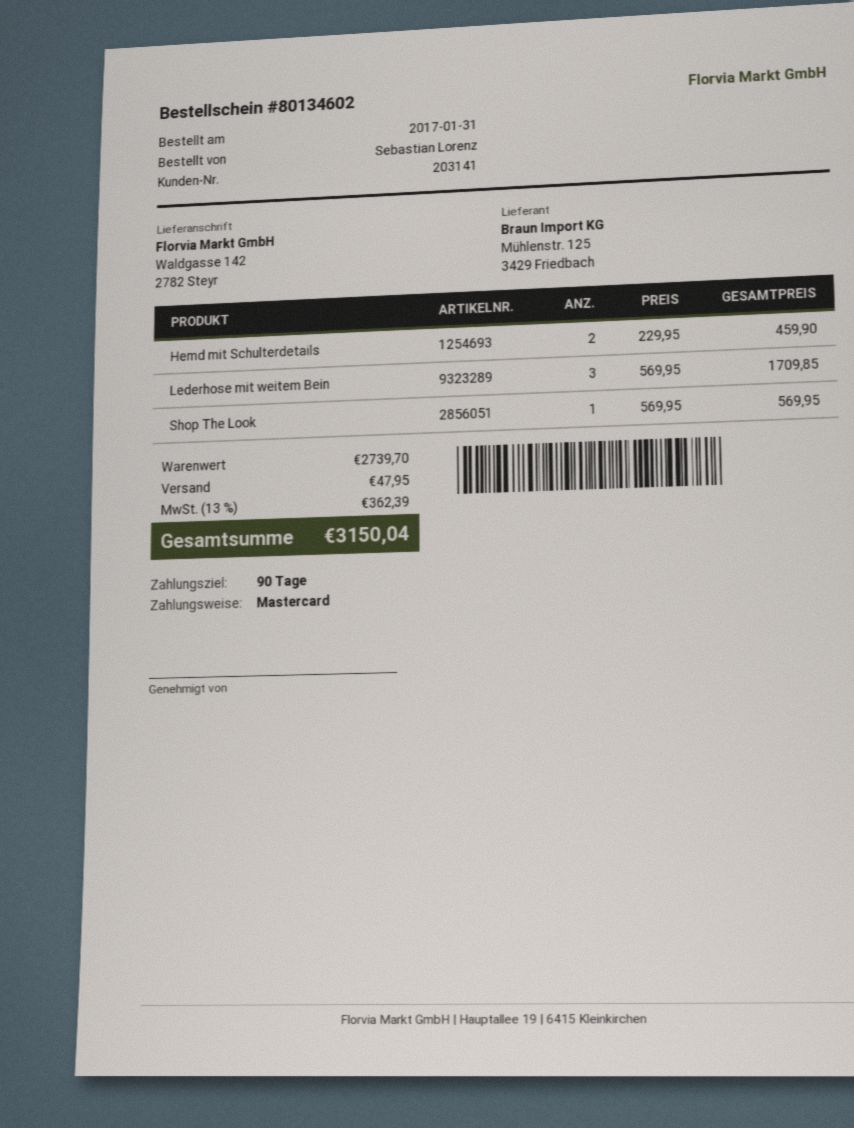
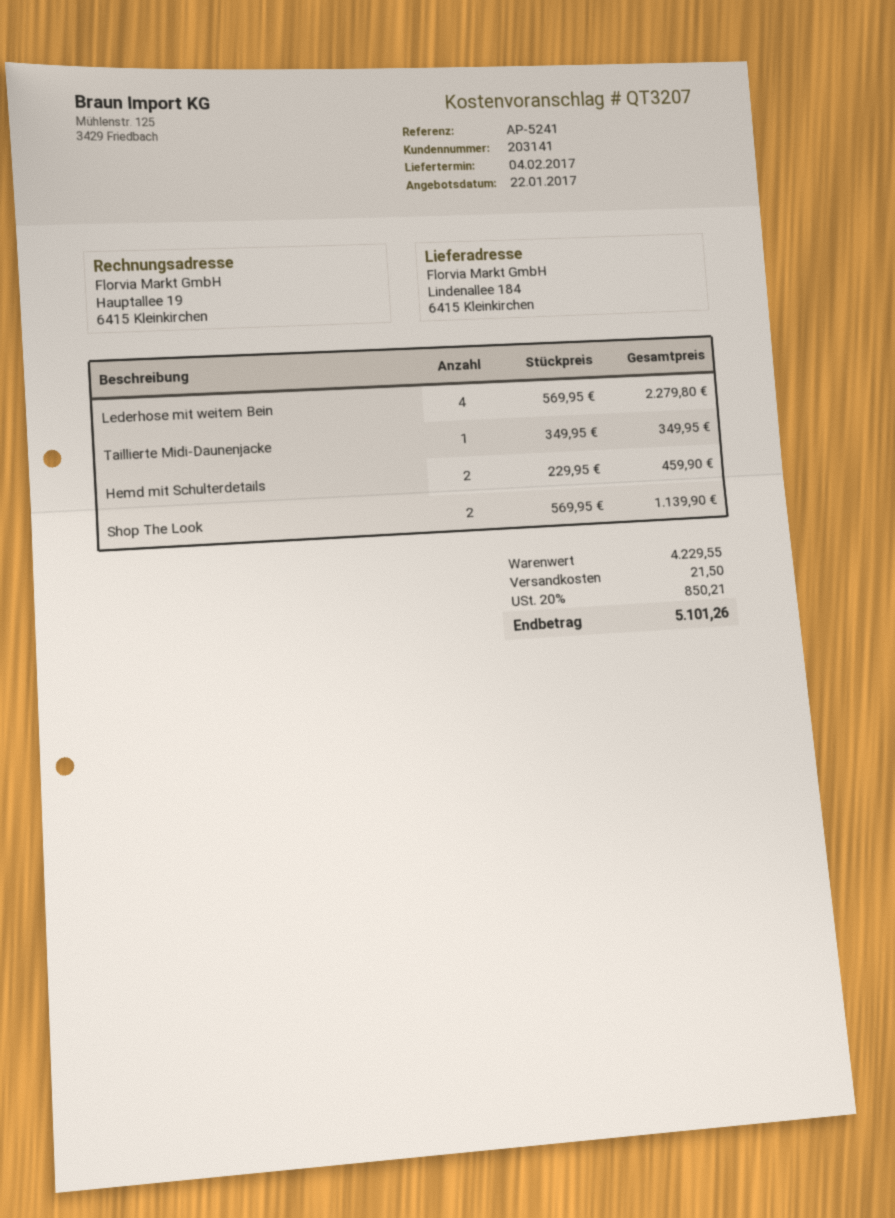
ship to: Waldgasse 142, 2782 Steyr -> Lindenallee 184, 6415 Kleinkirchen
Lederhose mit weitem Bein: 3 x 569.95 = 1709.85 -> 4 x 569.95 = 2279.80
Shop The Look: 1 x 569.95 = 569.95 -> 2 x 569.95 = 1139.90
Taillierte Midi-Daunenjacke: none -> 1 x 349.95 = 349.95
subtotal: 2739.70 -> 4229.55
shipping: 47.95 -> 21.50
tax: 13% = 362.39 -> 20% = 850.21
total: 3150.04 -> 5101.26

